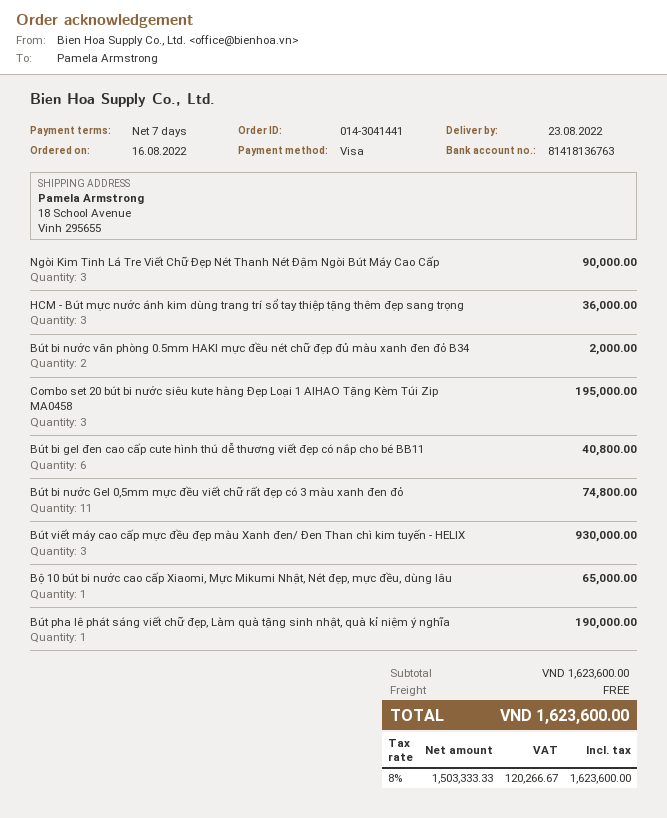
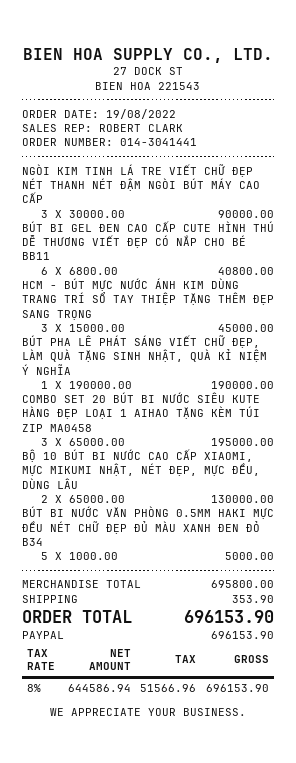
order date: 2022-08-16 -> 2022-08-19
payment method: Visa -> PayPal
HCM - Bút mực nước ánh kim dùng trang trí sổ tay thiệp tặng thêm đẹp sang trọng: 3 for 36000.00 -> 3 for 45000.00
Bút bi nước văn phòng 0.5mm HAKI mực đều nét chữ đẹp đủ màu xanh đen đỏ B34: 2 for 2000.00 -> 5 for 5000.00
Bút bi nước Gel 0,5mm mực đều viết chữ rất đẹp có 3 màu xanh đen đỏ: 11 for 74800.00 -> none
Bút viết máy cao cấp mực đều đẹp màu Xanh đen/ Đen Than chì kim tuyến - HELIX: 3 for 930000.00 -> none
Bộ 10 bút bi nước cao cấp Xiaomi, Mực Mikumi Nhật, Nét đẹp, mực đều, dùng lâu: 1 for 65000.00 -> 2 for 130000.00
subtotal: 1623600.00 -> 695800.00
shipping: 0.00 -> 353.90
net: 1503333.33 -> 644586.94
tax: 8% = 120266.67 -> 8% = 51566.96
total: 1623600.00 -> 696153.90

